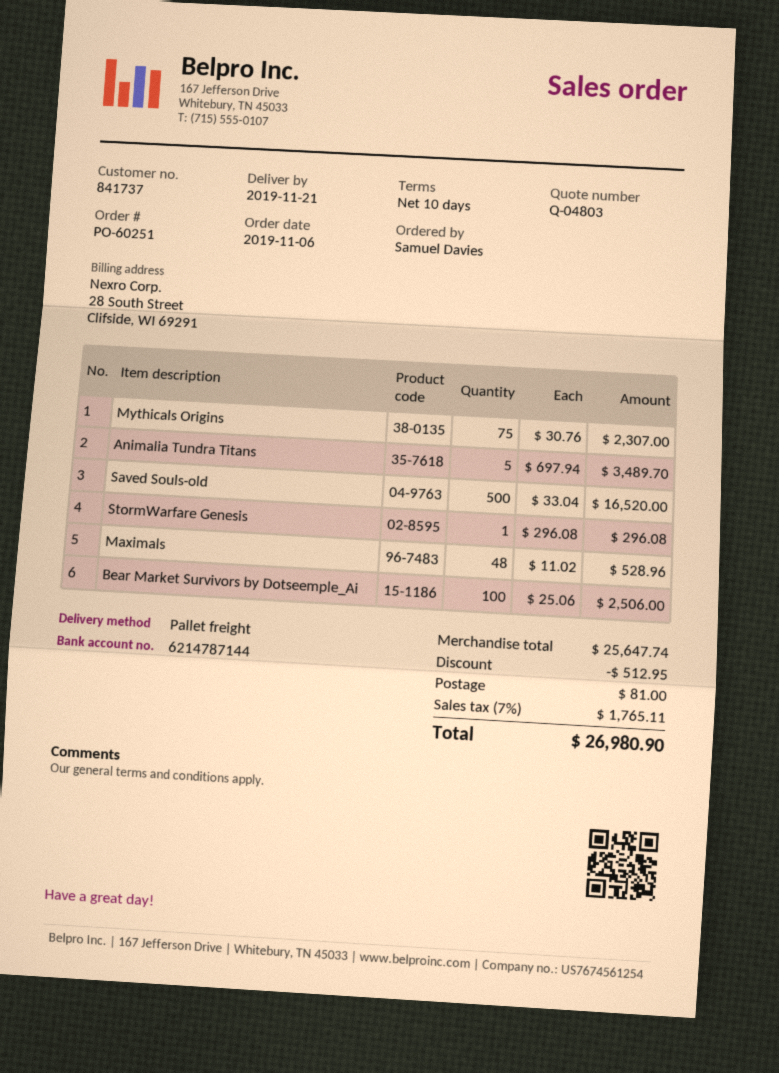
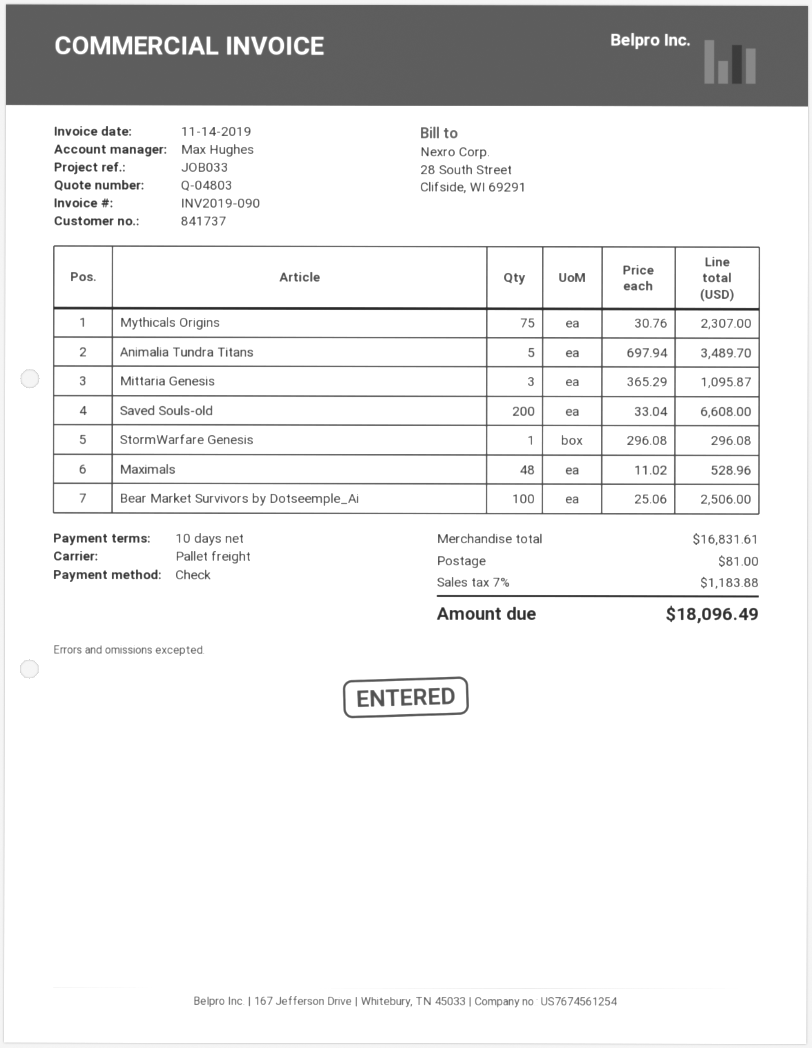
Saved Souls-old: 500 x 33.04 = 16520.00 -> 200 x 33.04 = 6608.00
Mittaria Genesis: none -> 3 x 365.29 = 1095.87
subtotal: 25647.74 -> 16831.61
discount: 512.95 -> none
tax: 7% = 1765.11 -> 7% = 1183.88
total: 26980.90 -> 18096.49

